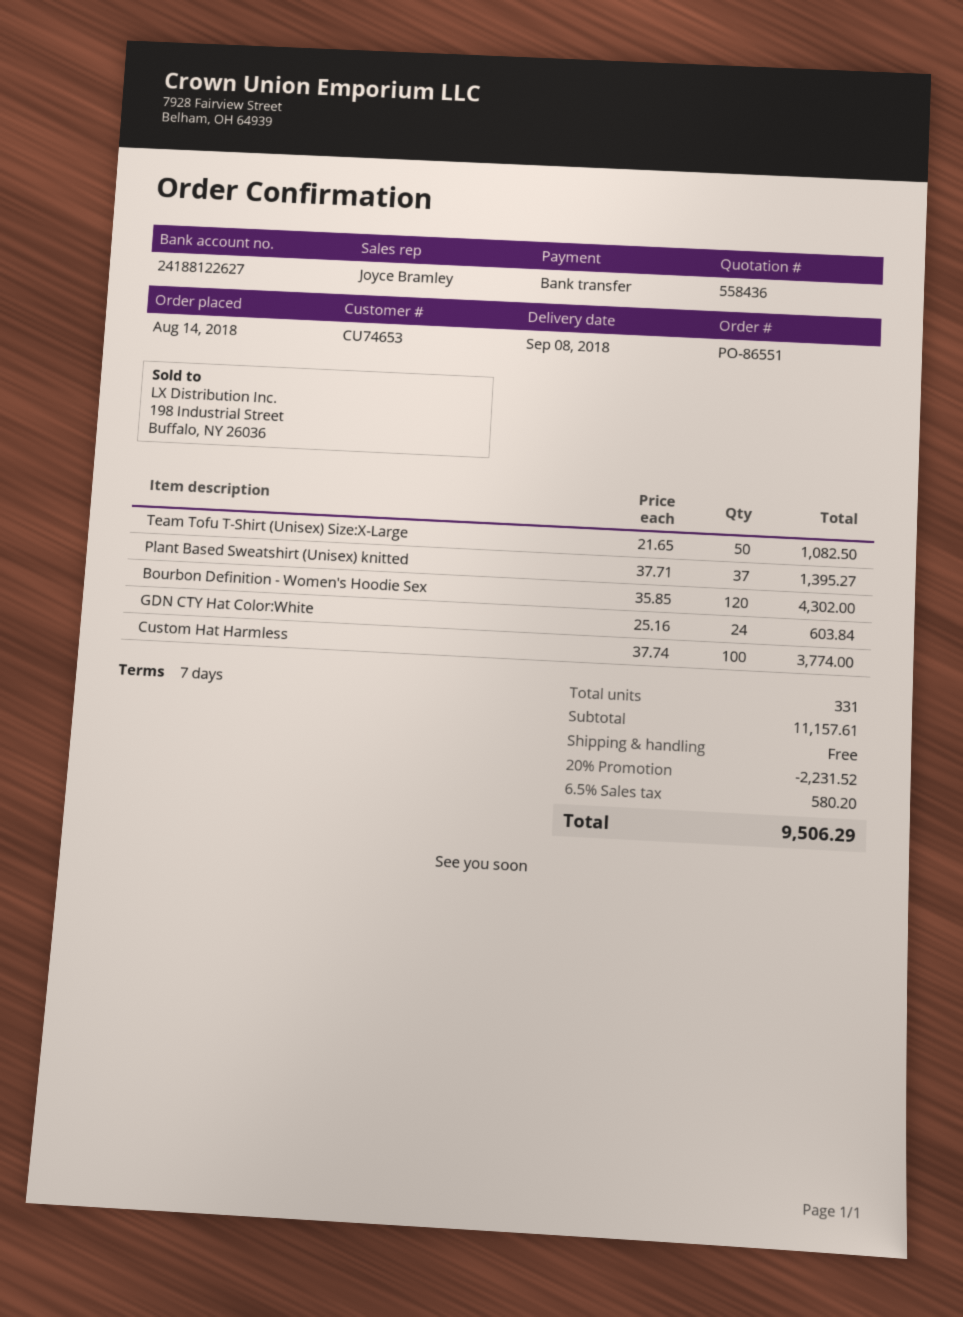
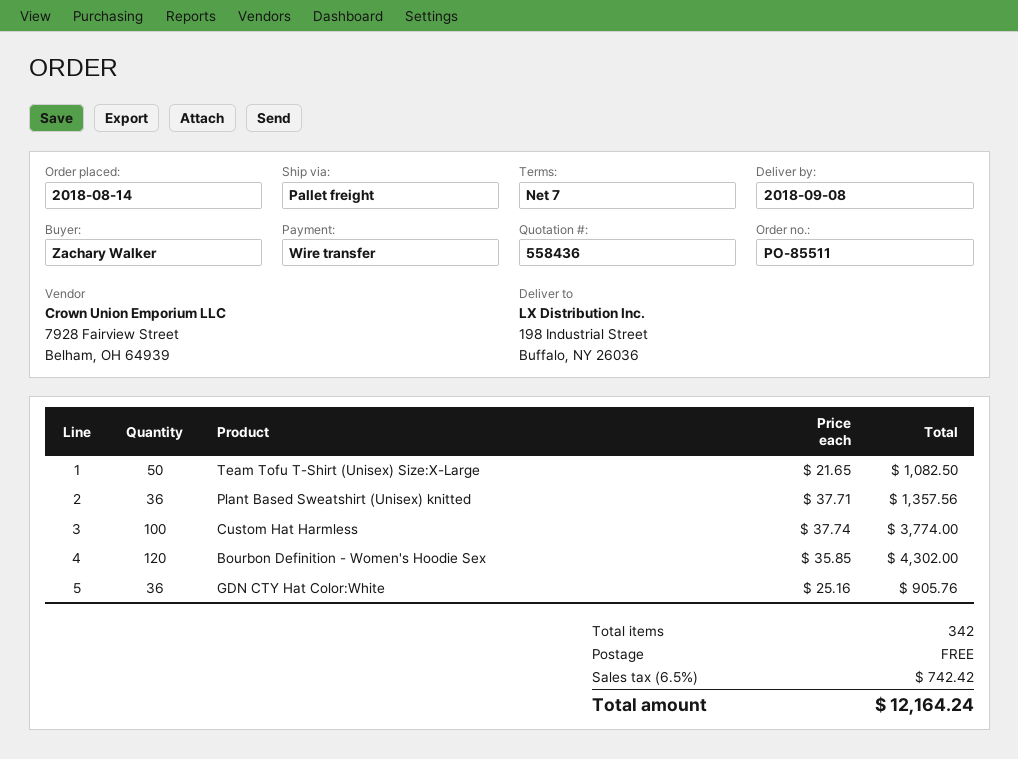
order number: PO-86551 -> PO-85511
Plant Based Sweatshirt (Unisex) knitted: 37 x 37.71 = 1395.27 -> 36 x 37.71 = 1357.56
GDN CTY Hat Color:White: 24 x 25.16 = 603.84 -> 36 x 25.16 = 905.76
total quantity: 331 -> 342
discount: 20% = 2231.52 -> none
tax: 6.5% = 580.20 -> 6.5% = 742.42
total: 9506.29 -> 12164.24

